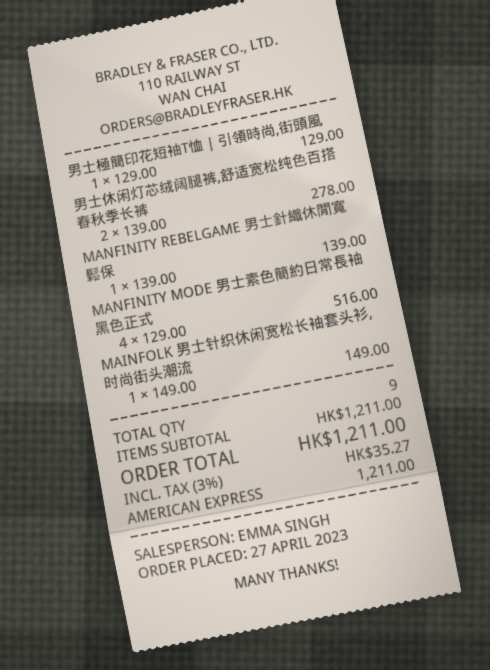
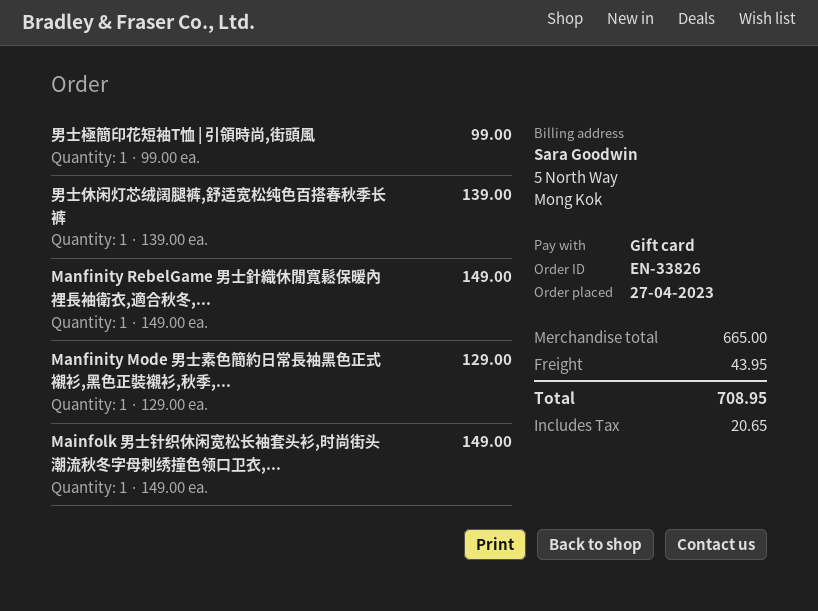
payment method: American Express -> gift card
男士極簡印花短袖T恤 | 引領時尚,街頭風: 1 x 129.00 = 129.00 -> 1 x 99.00 = 99.00
男士休闲灯芯绒阔腿裤,舒适宽松纯色百搭春秋季长裤: 2 x 139.00 = 278.00 -> 1 x 139.00 = 139.00
MANFINITY REBELGAME 男士針織休閒寬鬆保: 1 x 139.00 = 139.00 -> 1 x 149.00 = 149.00
MANFINITY MODE 男士素色簡約日常長袖黑色正式: 4 x 129.00 = 516.00 -> 1 x 129.00 = 129.00
subtotal: 1211.00 -> 665.00
shipping: none -> 43.95
tax: 35.27 -> 20.65
total: 1211.00 -> 708.95

